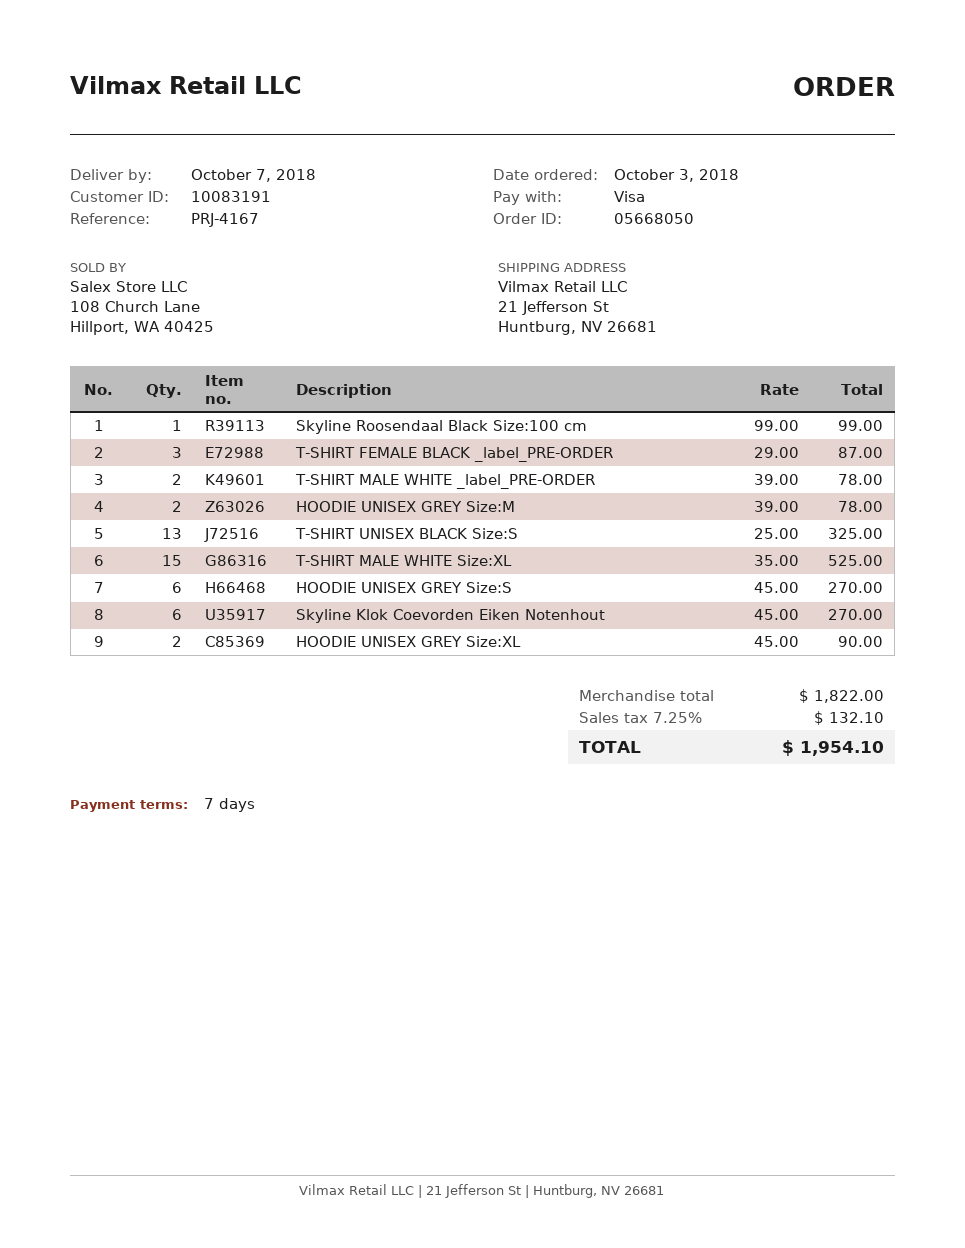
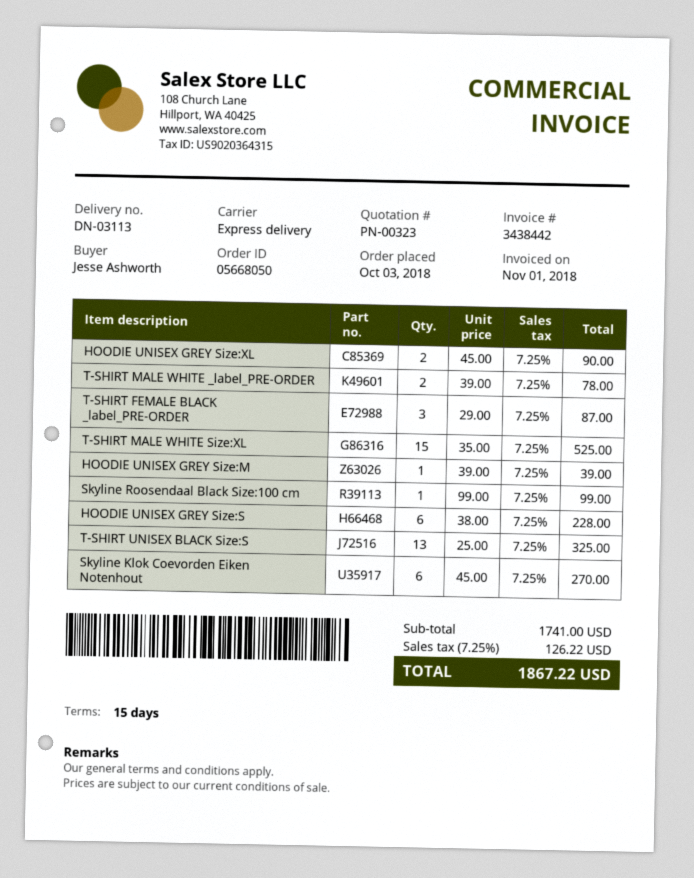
payment terms: 7 days -> 15 days
HOODIE UNISEX GREY Size:M: 2 x 39.00 = 78.00 -> 1 x 39.00 = 39.00
HOODIE UNISEX GREY Size:S: 6 x 45.00 = 270.00 -> 6 x 38.00 = 228.00
subtotal: 1822.00 -> 1741.00
tax: 7.25% = 132.10 -> 7.25% = 126.22
total: 1954.10 -> 1867.22

